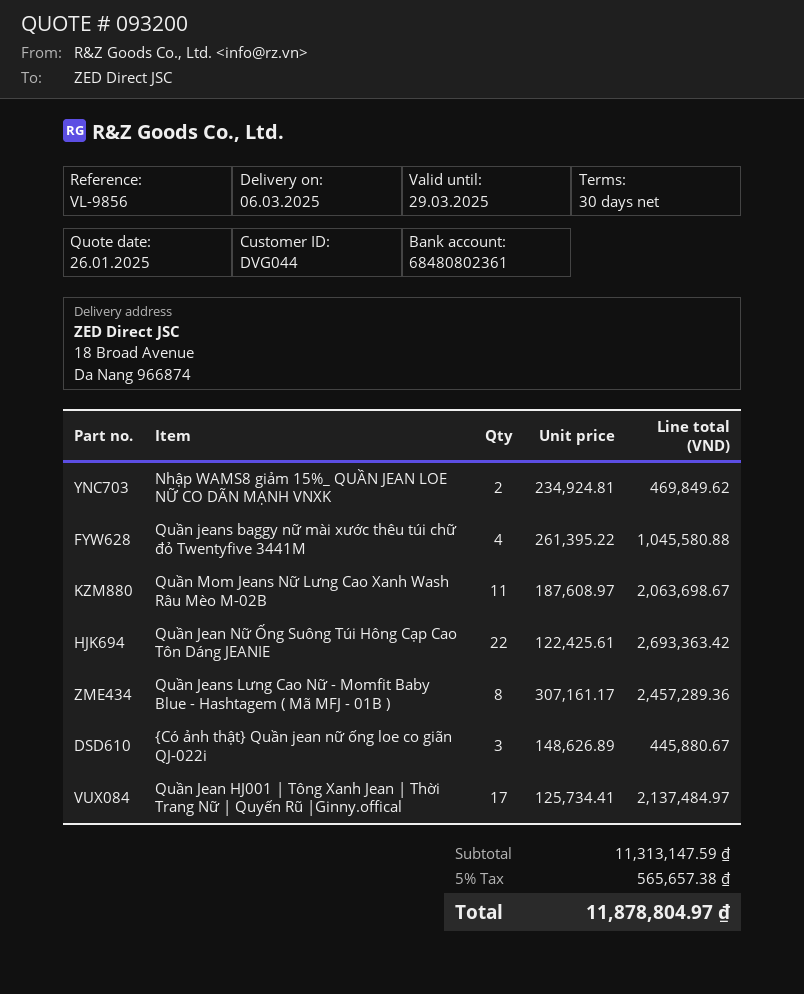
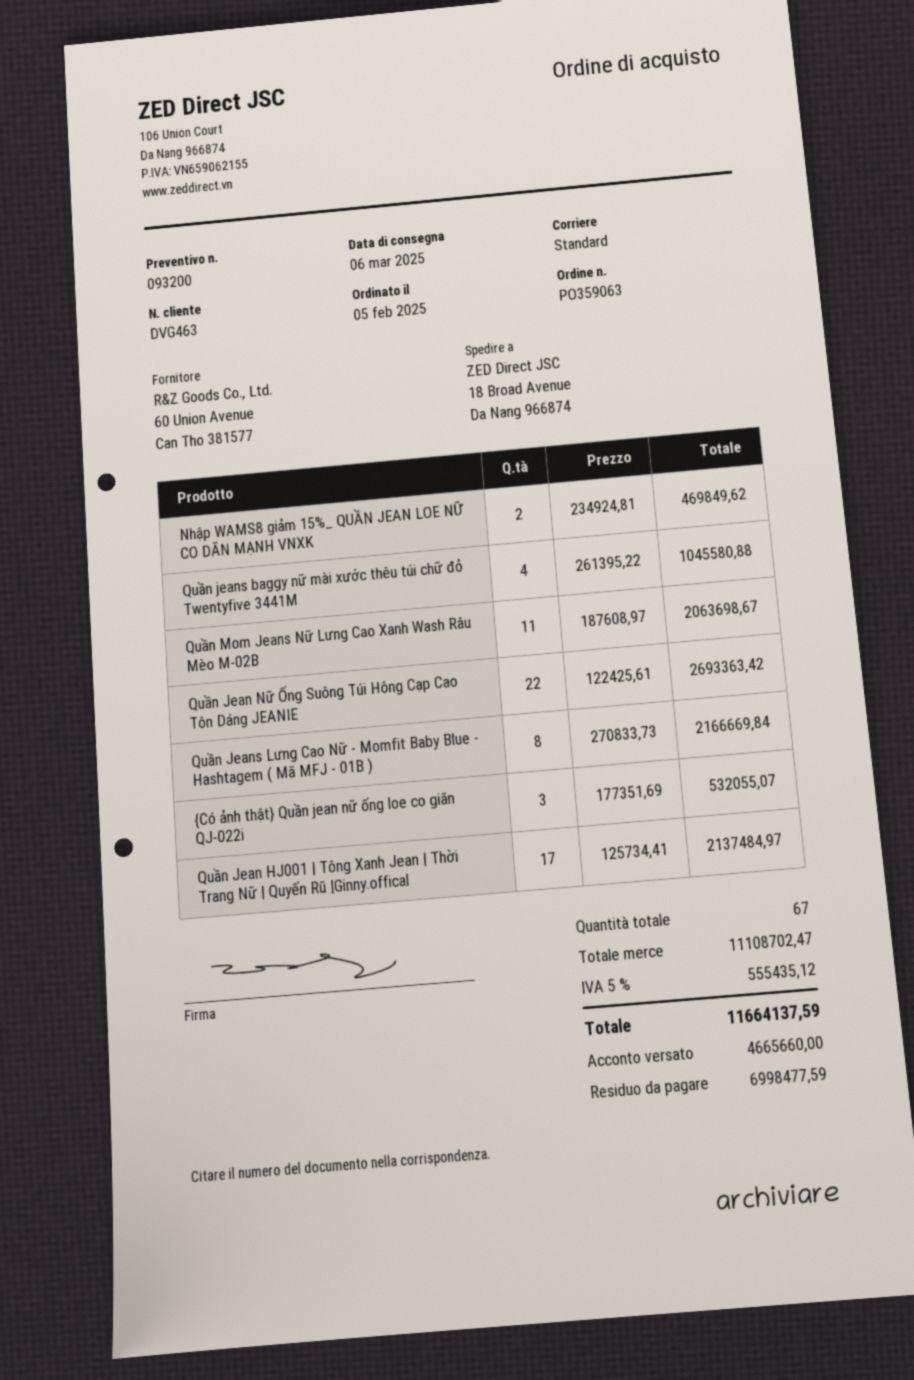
customer number: DVG044 -> DVG463
Quần Jeans Lưng Cao Nữ - Momfit Baby Blue - Hashtagem ( Mã MFJ - 01B ): 8 x 307161.17 = 2457289.36 -> 8 x 270833.73 = 2166669.84
{Có ảnh thật} Quần jean nữ ống loe co giãn QJ-022i: 3 x 148626.89 = 445880.67 -> 3 x 177351.69 = 532055.07
subtotal: 11313147.59 -> 11108702.47
tax: 5% = 565657.38 -> 5% = 555435.12
total: 11878804.97 -> 11664137.59

